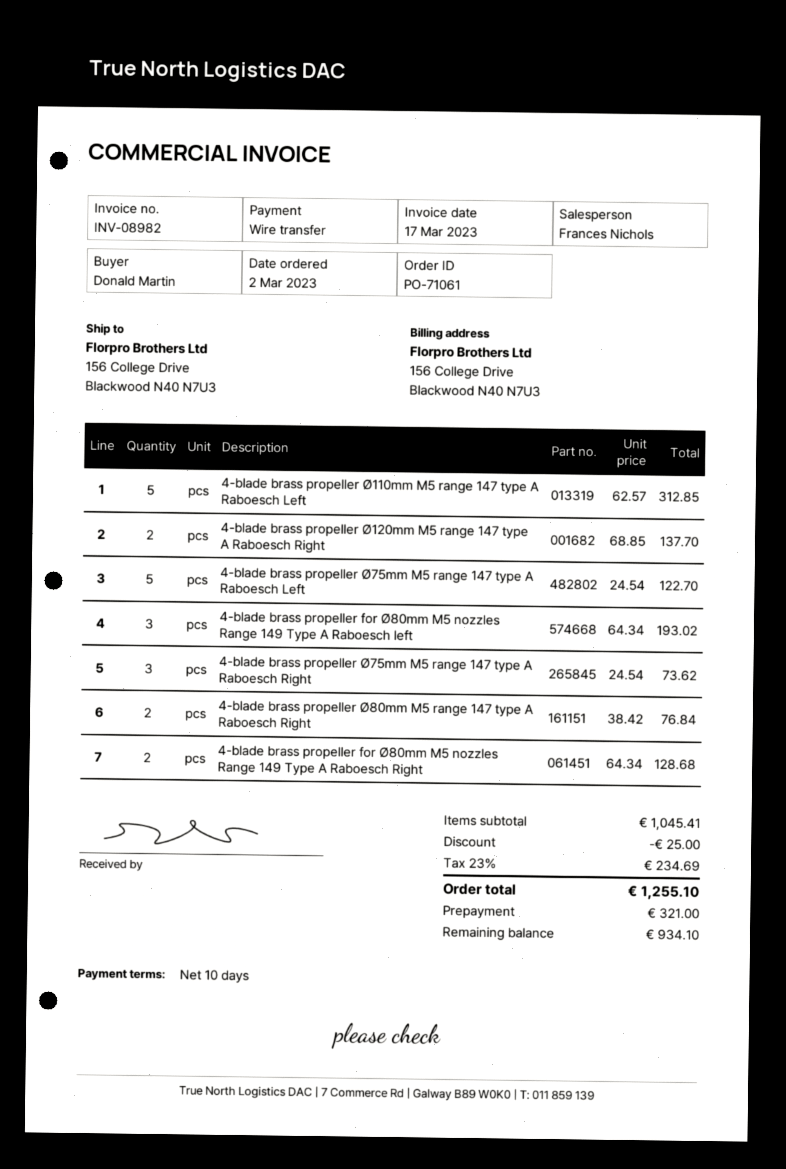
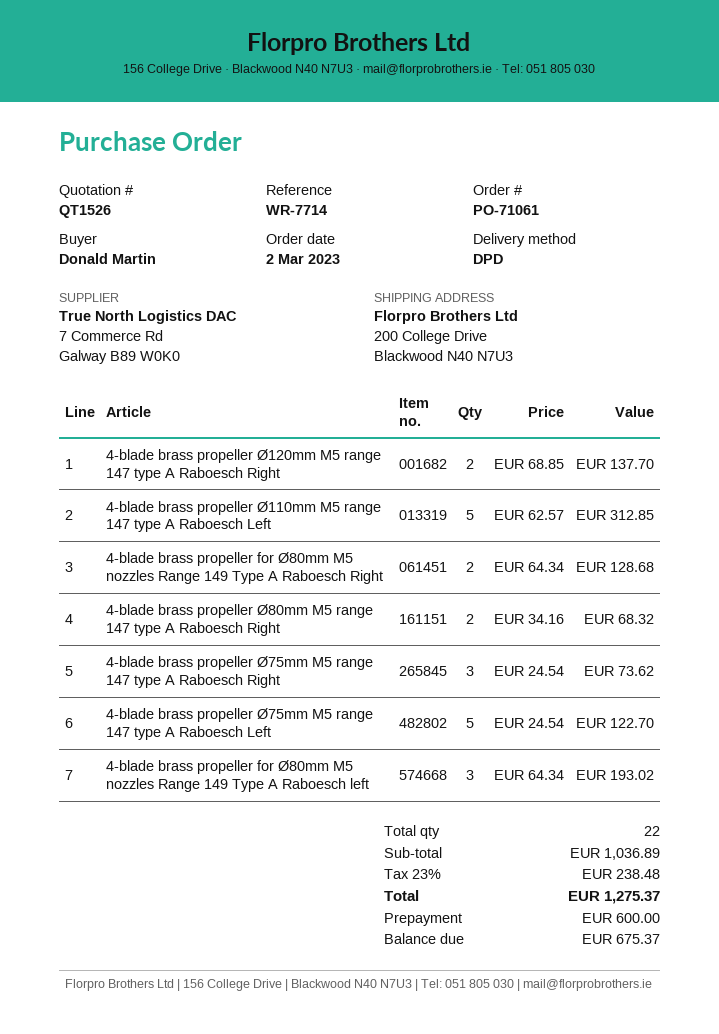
ship to: 156 College Drive, Blackwood N40 N7U3 -> 200 College Drive, Blackwood N40 N7U3
4-blade brass propeller Ø80mm M5 range 147 type A Raboesch Right: 2 x 38.42 = 76.84 -> 2 x 34.16 = 68.32
subtotal: 1045.41 -> 1036.89
discount: 25.00 -> none
tax: 23% = 234.69 -> 23% = 238.48
total: 1255.10 -> 1275.37
deposit: 321.00 -> 600.00
balance: 934.10 -> 675.37

